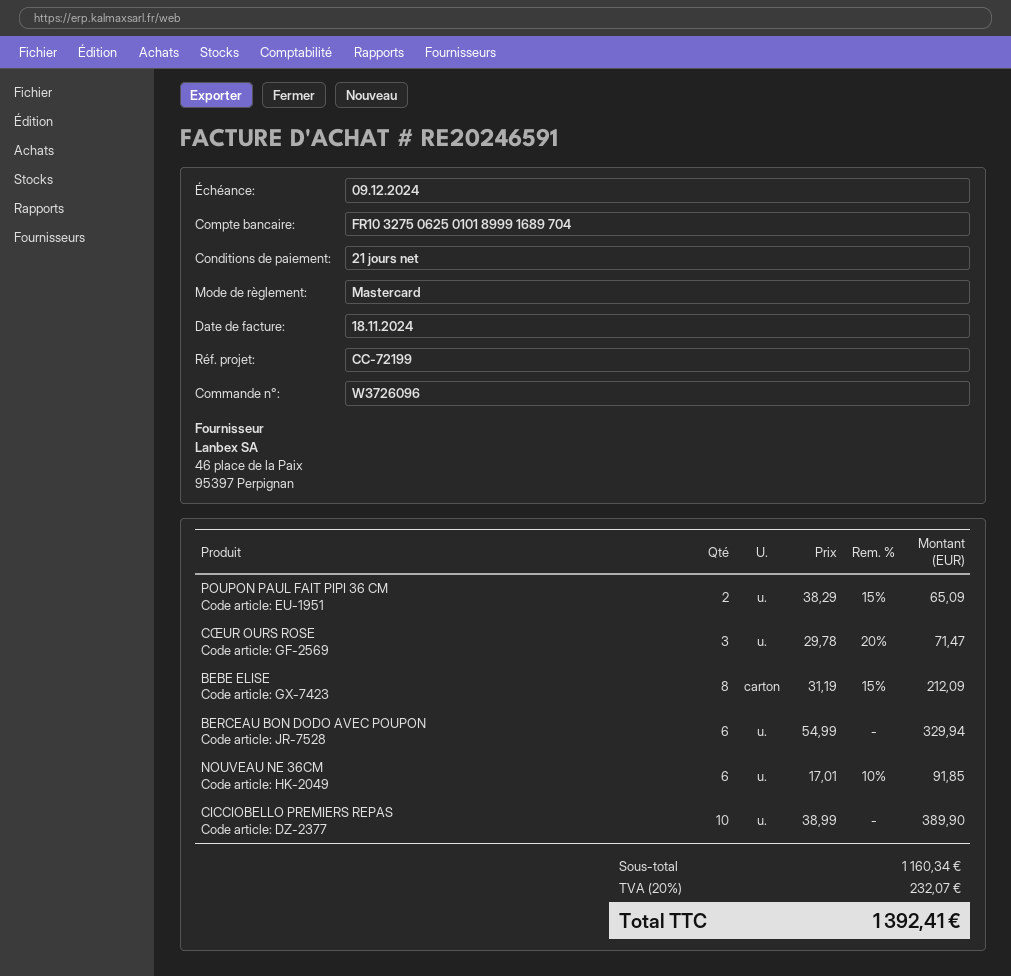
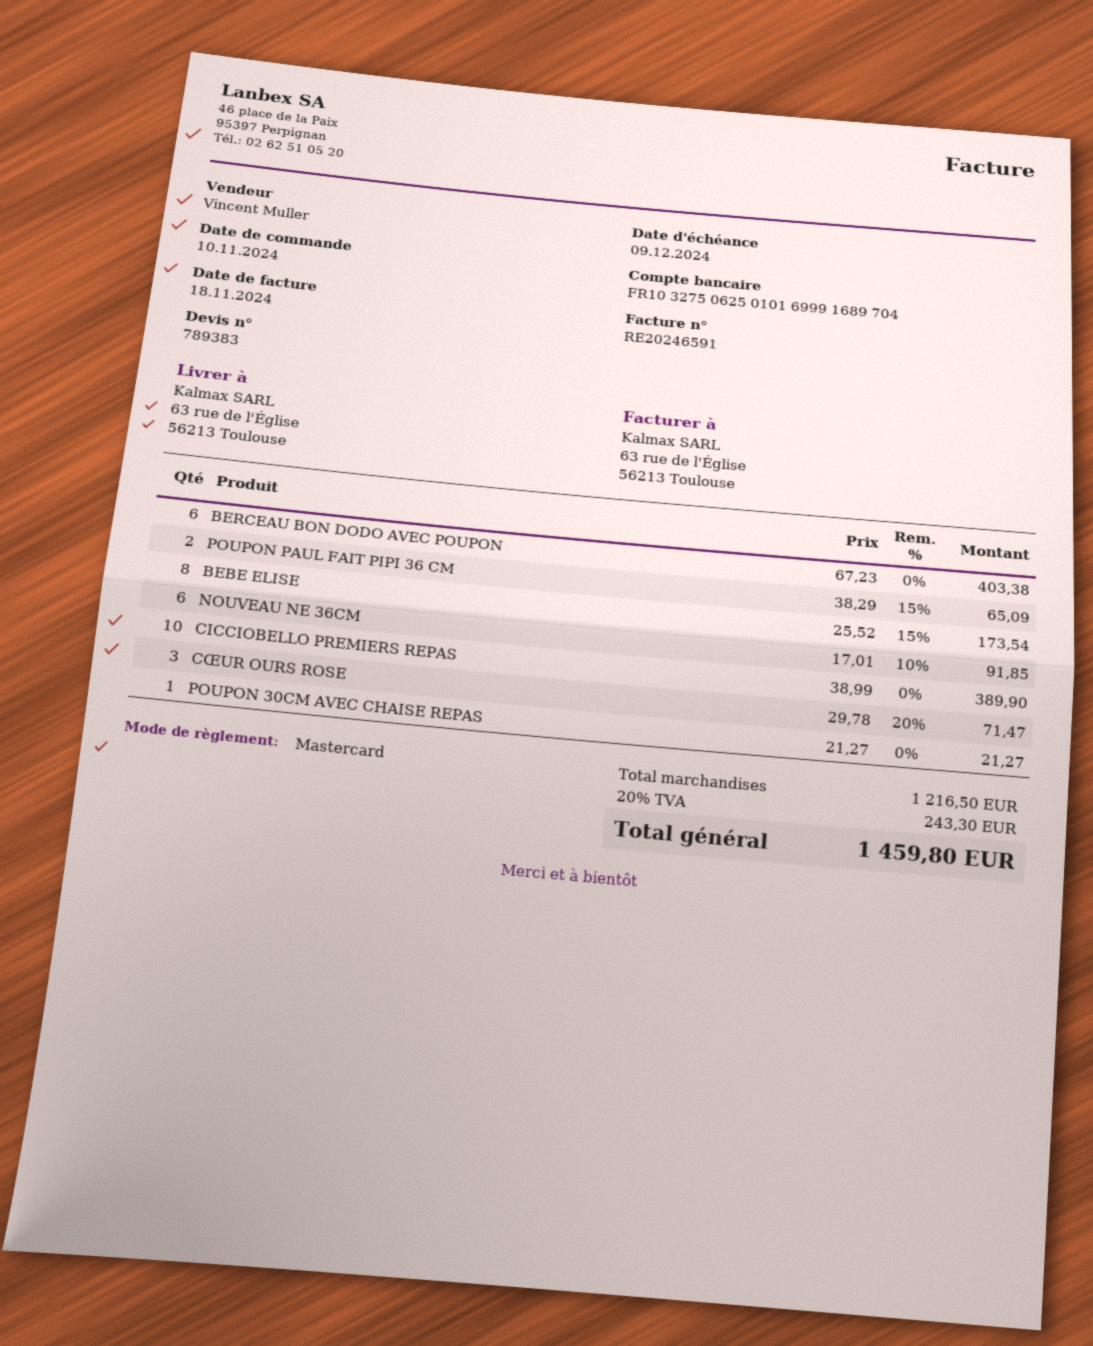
bank account: FR1032750625010189991689704 -> FR1032750625010169991689704
BEBE ELISE: 8 x 31.19 - 15% = 212.09 -> 8 x 25.52 - 15% = 173.54
BERCEAU BON DODO AVEC POUPON: 6 x 54.99 = 329.94 -> 6 x 67.23 = 403.38
POUPON 30CM AVEC CHAISE REPAS: none -> 1 x 21.27 = 21.27
subtotal: 1160.34 -> 1216.50
tax: 20% = 232.07 -> 20% = 243.30
total: 1392.41 -> 1459.80

